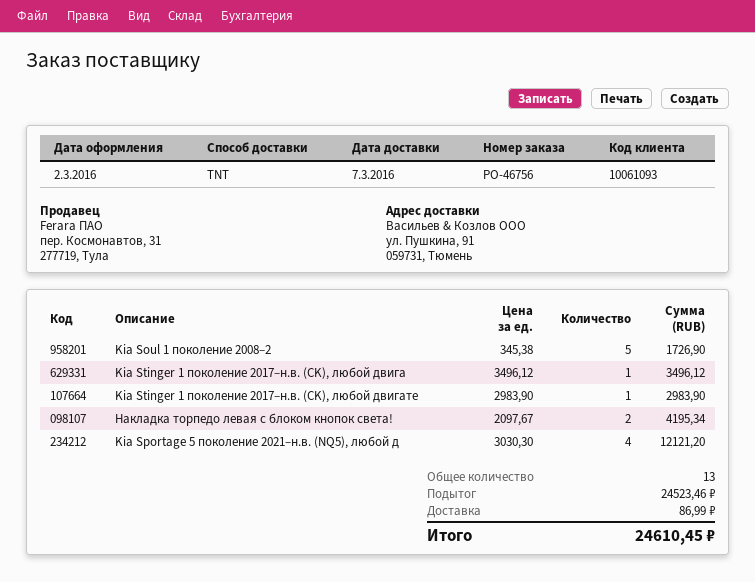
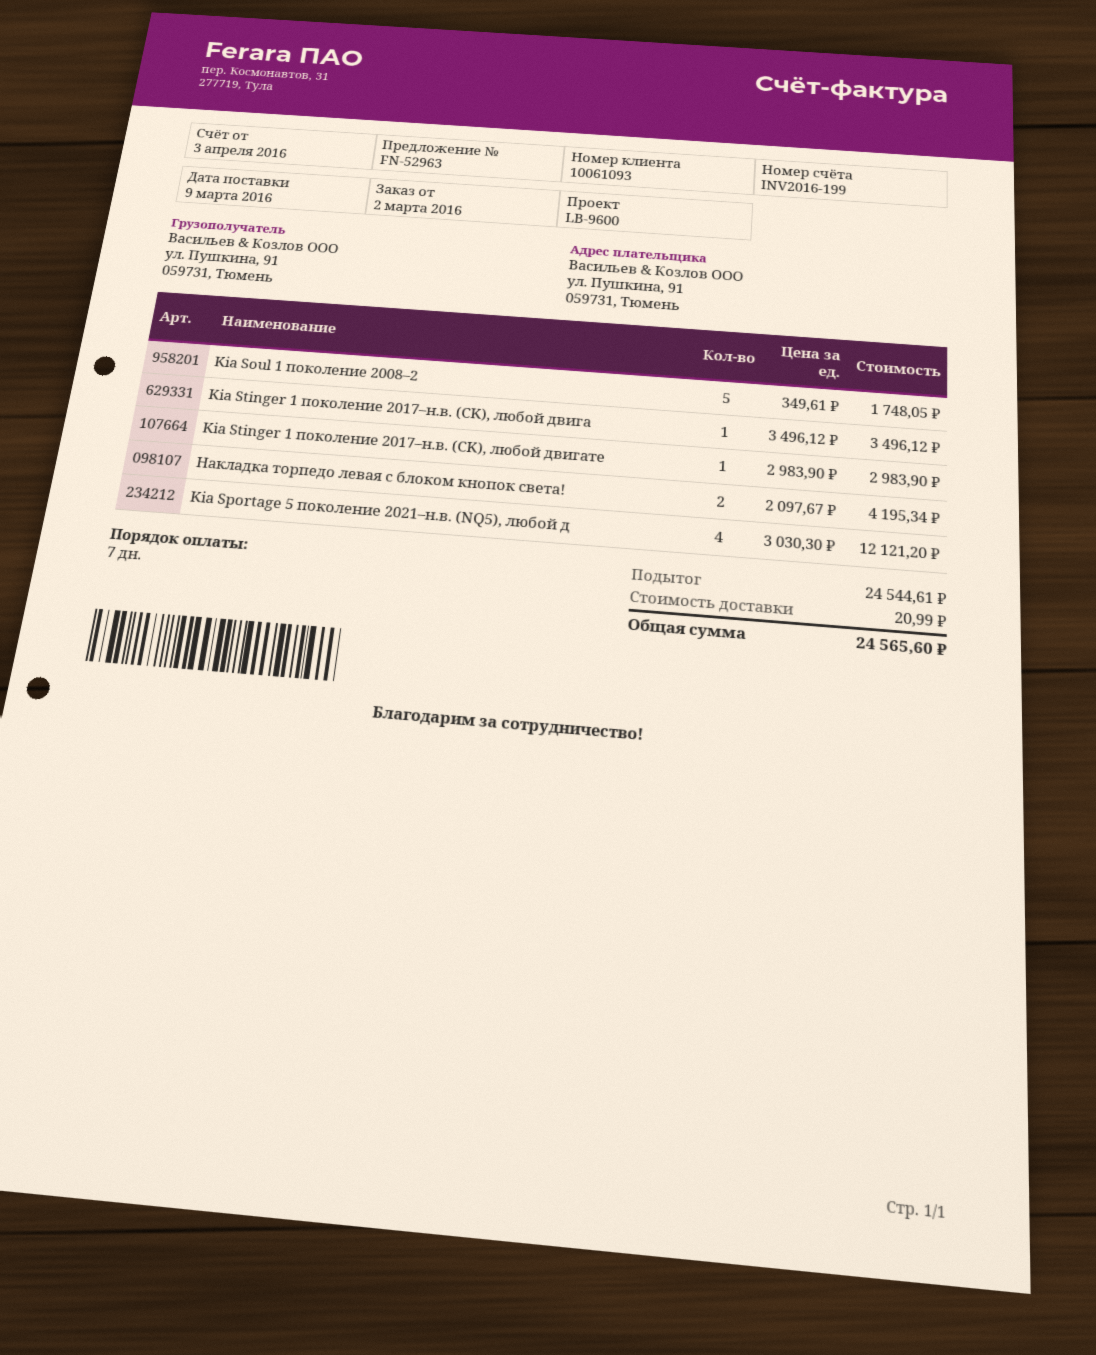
delivery date: 2016-03-07 -> 2016-03-09
Kia Soul 1 поколение 2008–2: 5 x 345.38 = 1726.90 -> 5 x 349.61 = 1748.05
subtotal: 24523.46 -> 24544.61
shipping: 86.99 -> 20.99
total: 24610.45 -> 24565.60

